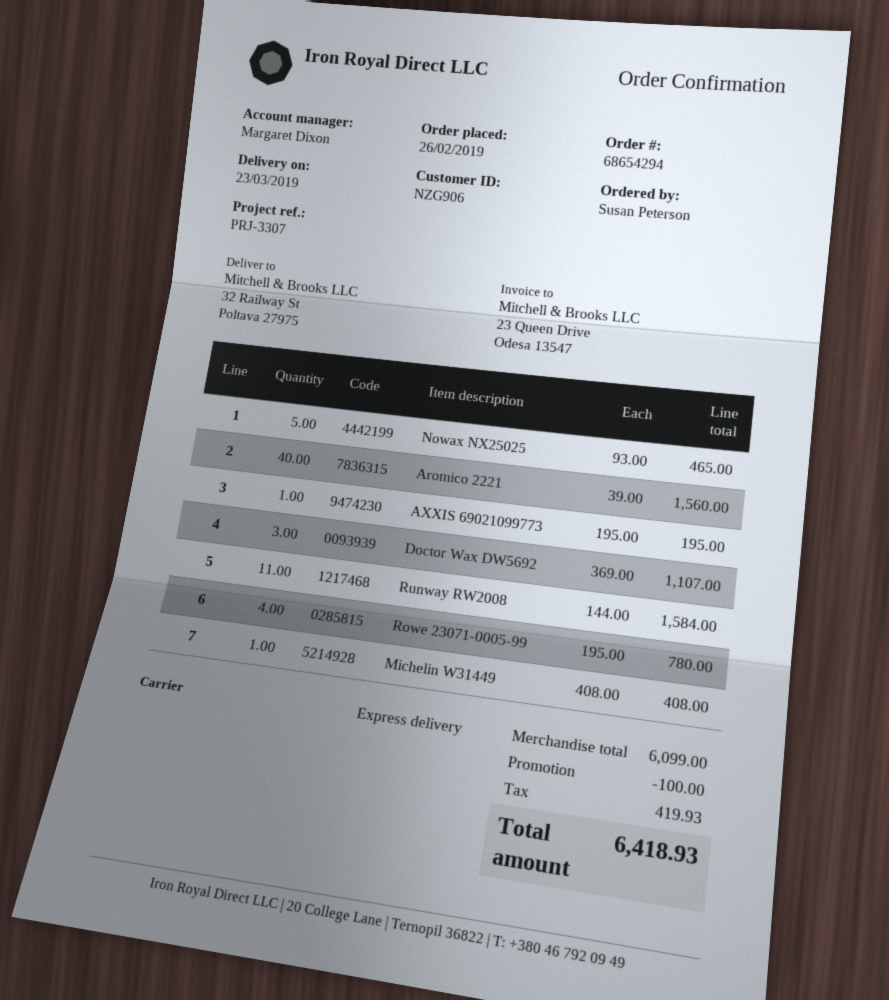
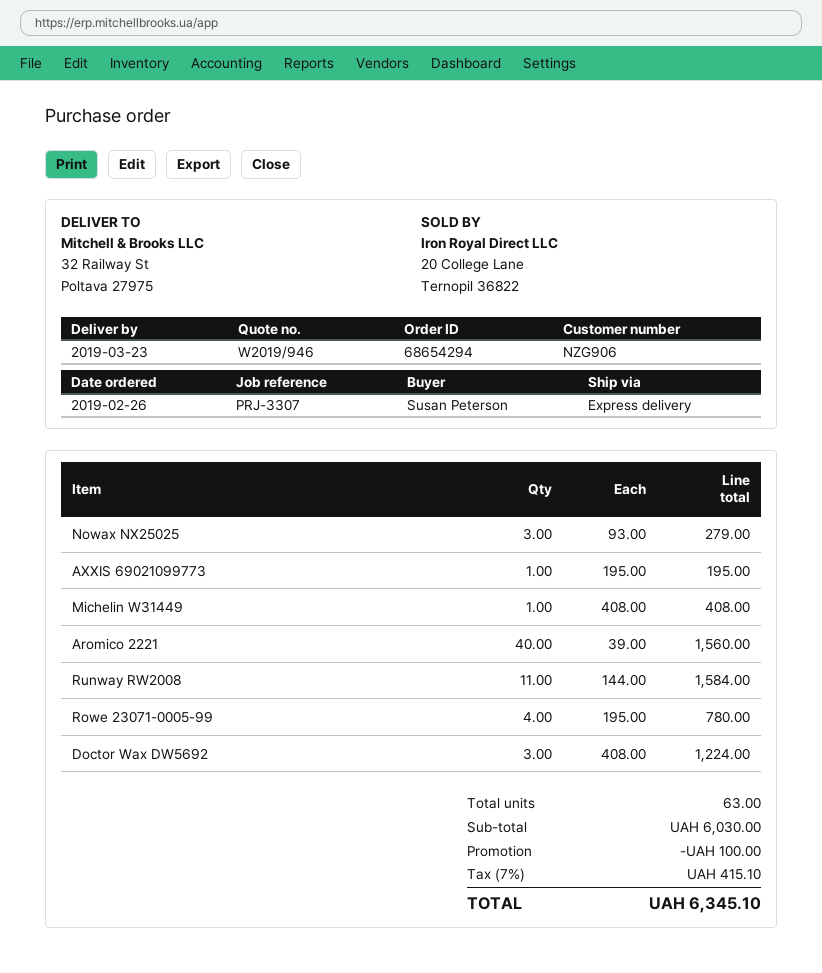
Nowax NX25025: 5 x 93.00 = 465.00 -> 3 x 93.00 = 279.00
Doctor Wax DW5692: 3 x 369.00 = 1107.00 -> 3 x 408.00 = 1224.00
subtotal: 6099.00 -> 6030.00
tax: 419.93 -> 415.10
total: 6418.93 -> 6345.10

